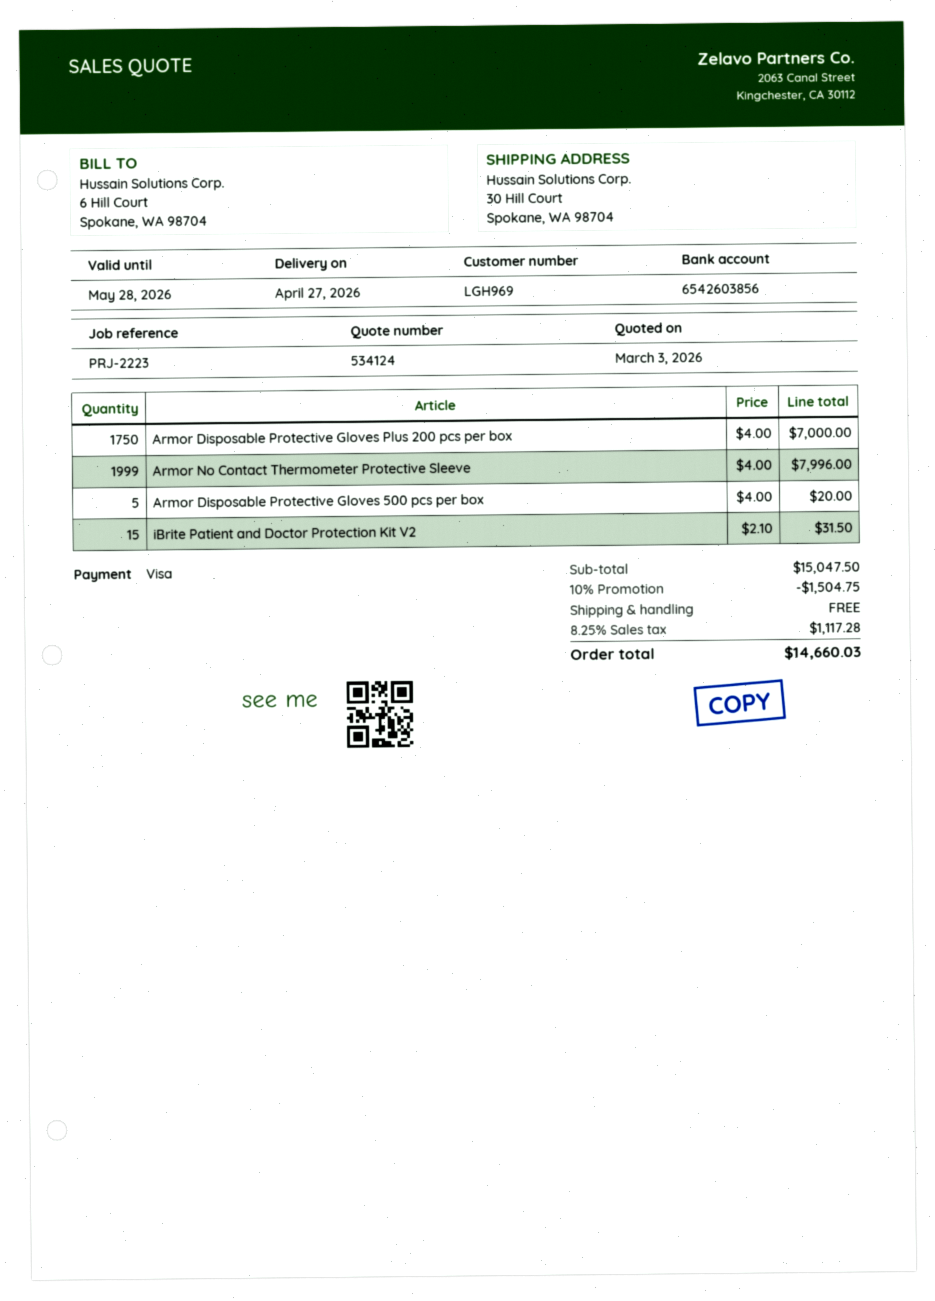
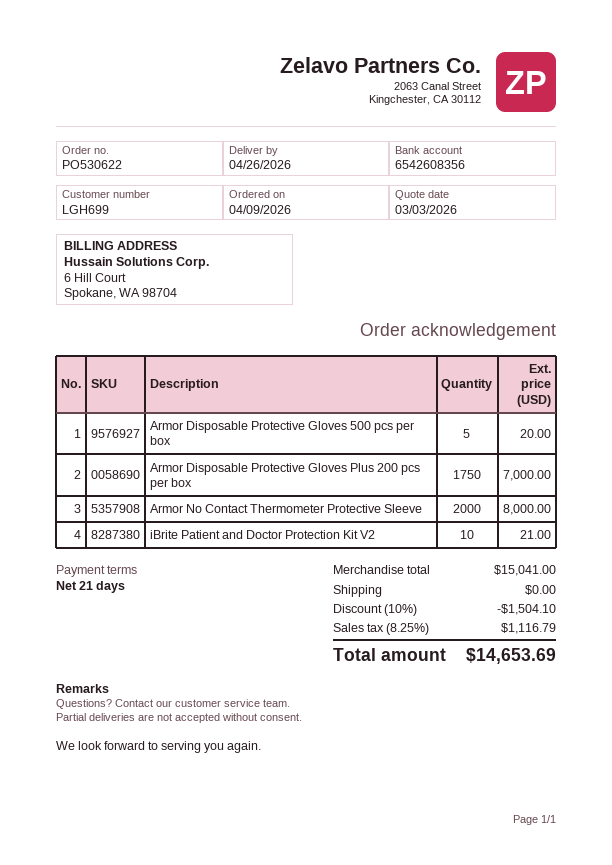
delivery date: 2026-04-27 -> 2026-04-26
customer number: LGH969 -> LGH699
bank account: 6542603856 -> 6542608356
Armor No Contact Thermometer Protective Sleeve: 1999 for 7996.00 -> 2000 for 8000.00
iBrite Patient and Doctor Protection Kit V2: 15 for 31.50 -> 10 for 21.00
subtotal: 15047.50 -> 15041.00
discount: 10% = 1504.75 -> 10% = 1504.10
tax: 8.25% = 1117.28 -> 8.25% = 1116.79
total: 14660.03 -> 14653.69

